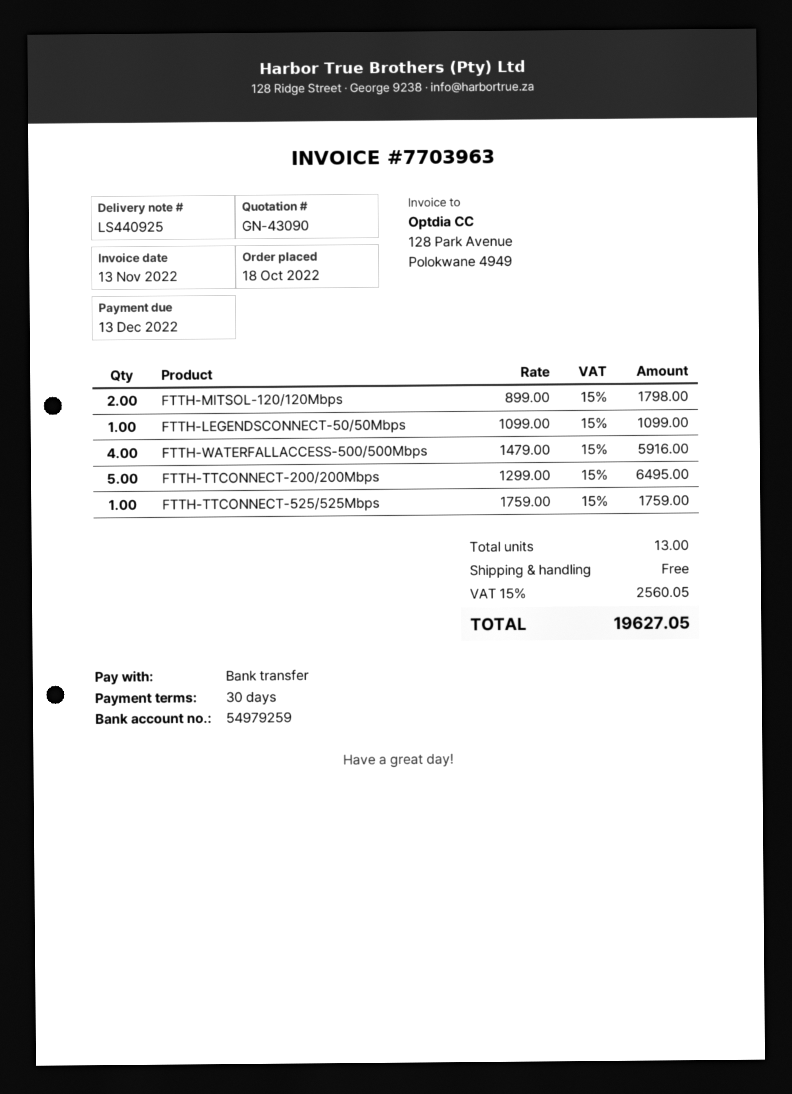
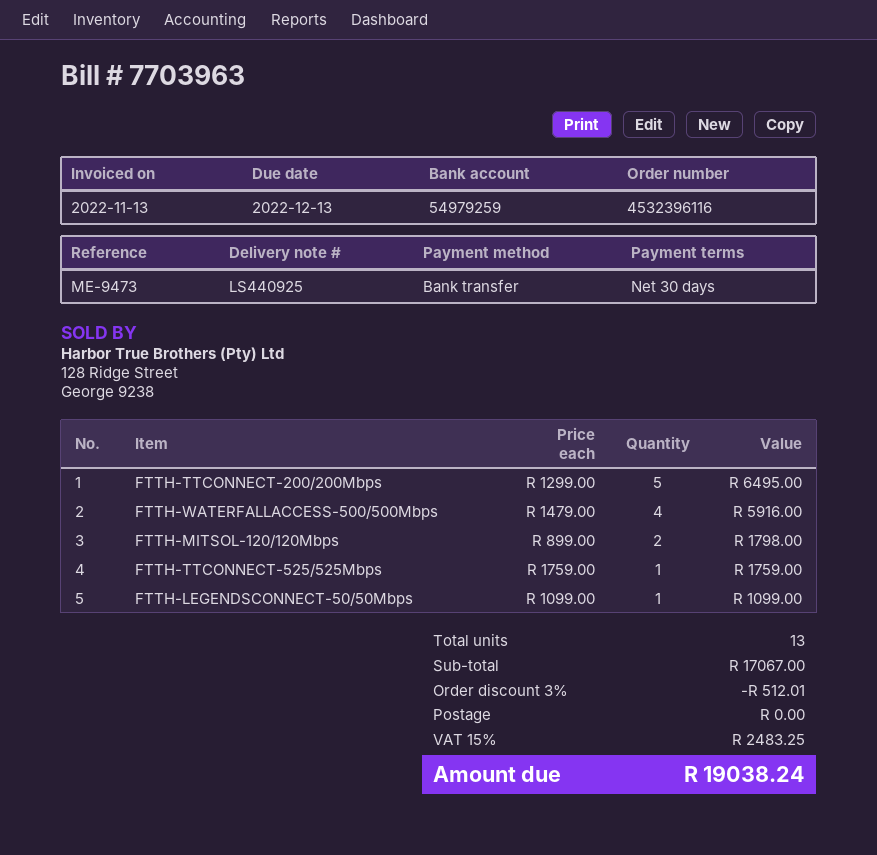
discount: none -> 3% = 512.01
tax: 15% = 2560.05 -> 15% = 2483.25
total: 19627.05 -> 19038.24

